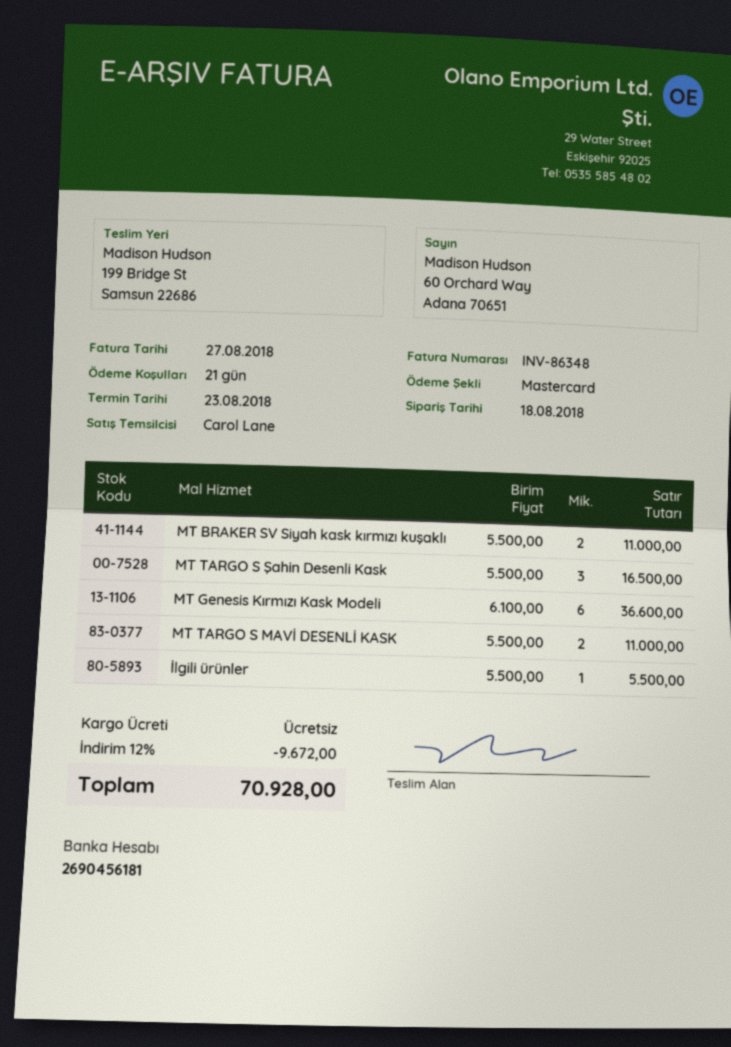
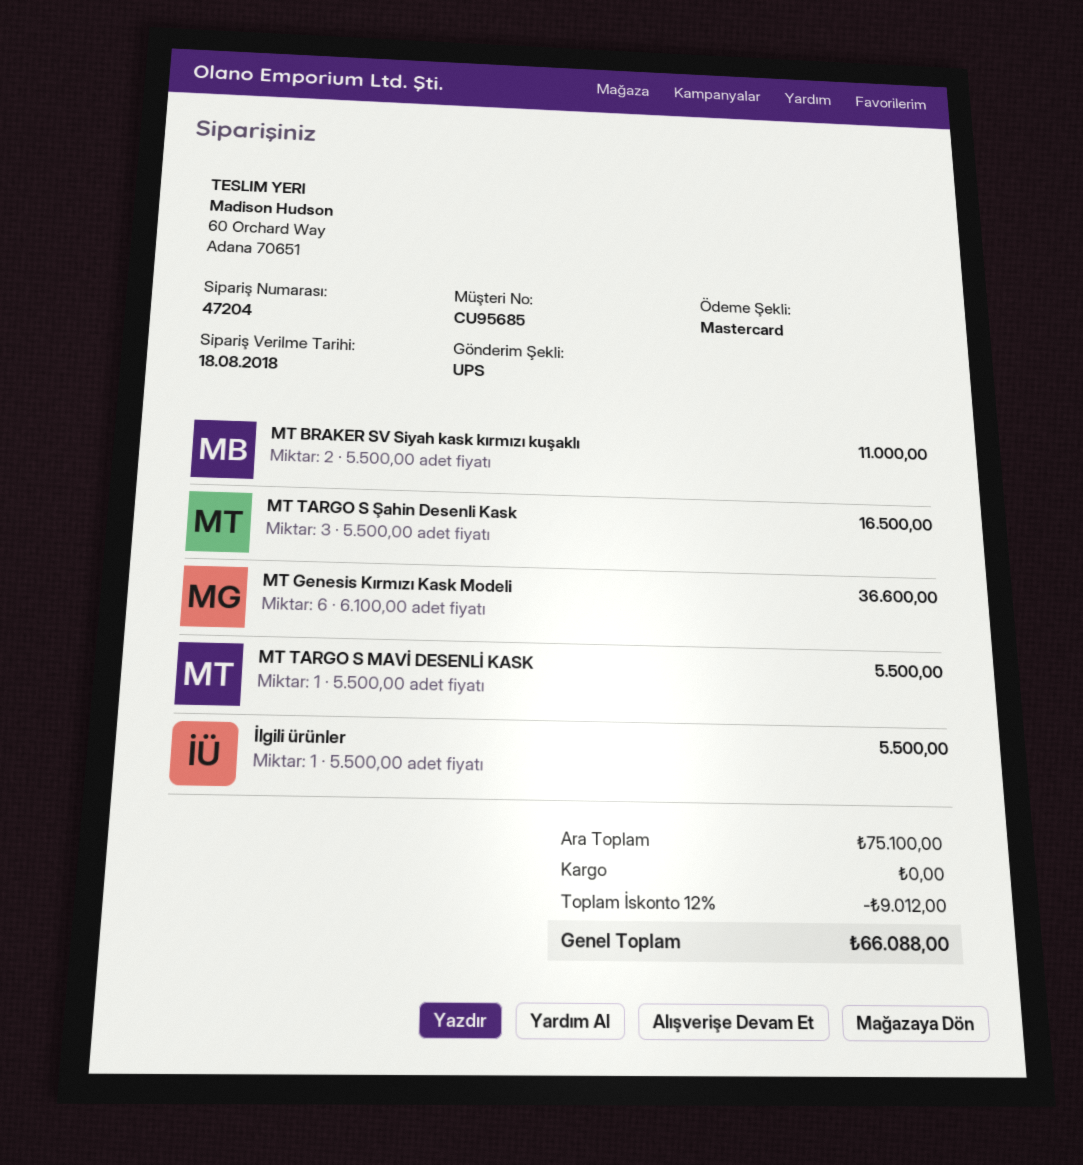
ship to: 199 Bridge St, Samsun 22686 -> 60 Orchard Way, Adana 70651
MT TARGO S MAVİ DESENLİ KASK: 2 x 5500.00 = 11000.00 -> 1 x 5500.00 = 5500.00
discount: 12% = 9672.00 -> 12% = 9012.00
total: 70928.00 -> 66088.00

